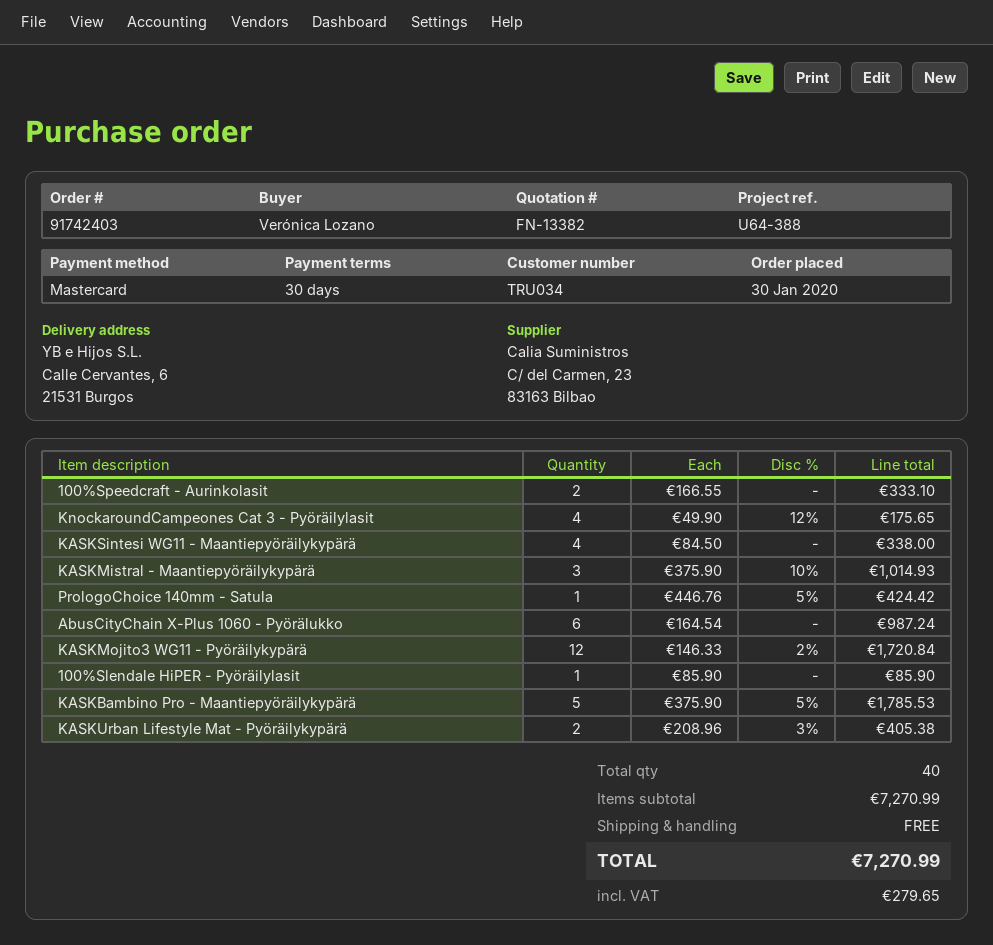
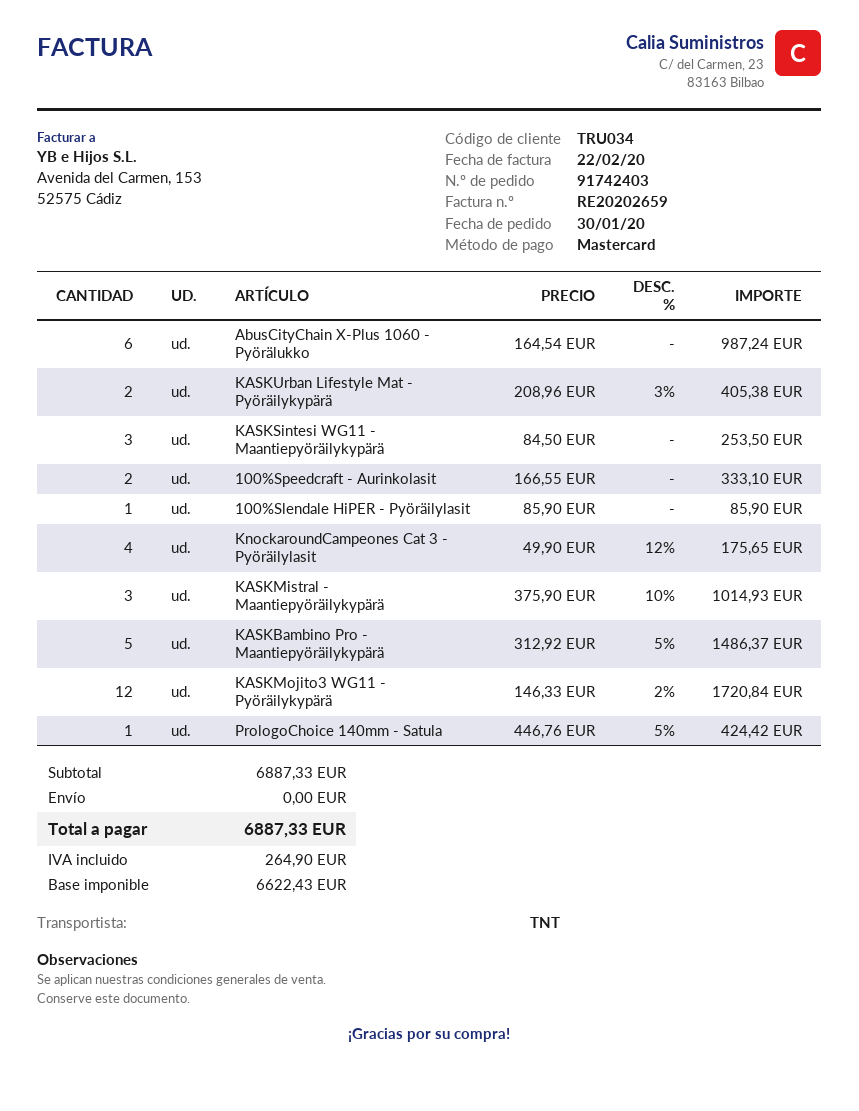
KASKSintesi WG11 - Maantiepyöräilykypärä: 4 x 84.50 = 338.00 -> 3 x 84.50 = 253.50
KASKBambino Pro - Maantiepyöräilykypärä: 5 x 375.90 - 5% = 1785.53 -> 5 x 312.92 - 5% = 1486.37
subtotal: 7270.99 -> 6887.33
tax: 279.65 -> 264.90
total: 7270.99 -> 6887.33

